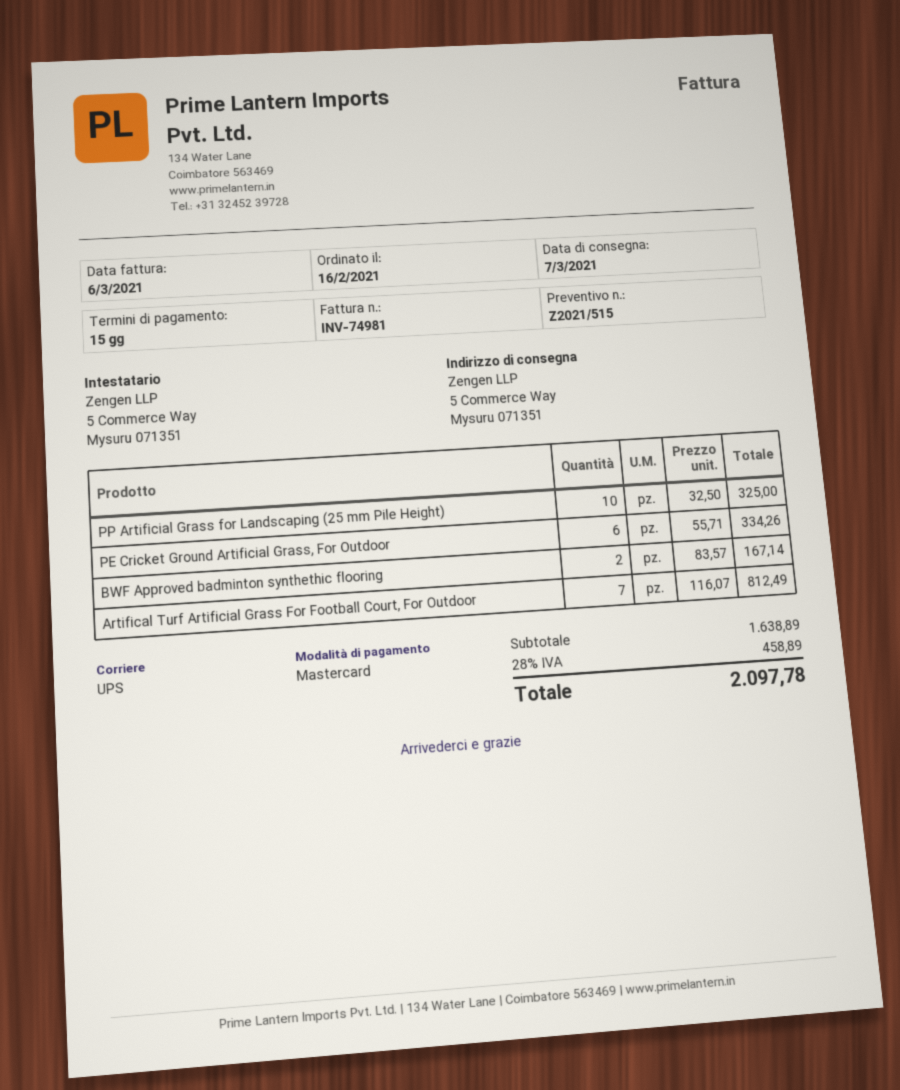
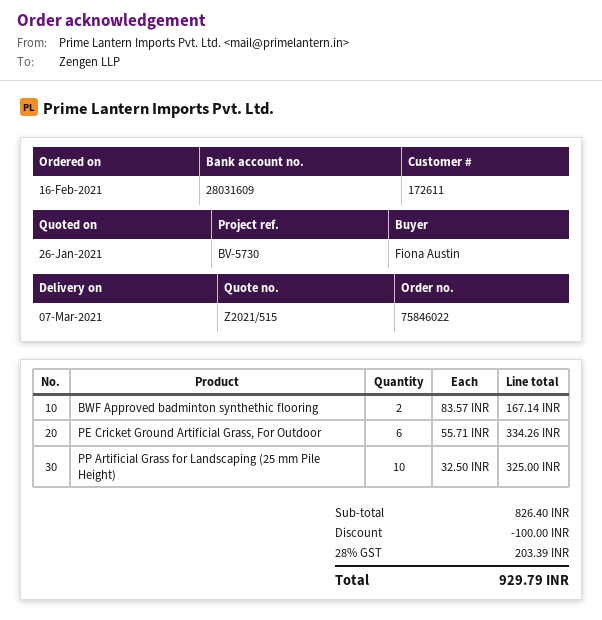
Artifical Turf Artificial Grass For Football Court, For Outdoor: 7 x 116.07 = 812.49 -> none
subtotal: 1638.89 -> 826.40
discount: none -> 100.00
tax: 28% = 458.89 -> 28% = 203.39
total: 2097.78 -> 929.79

